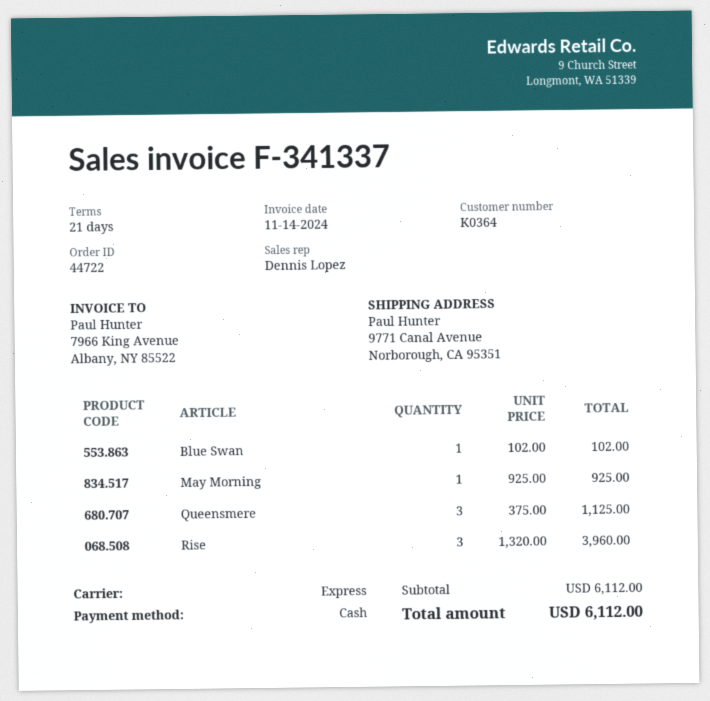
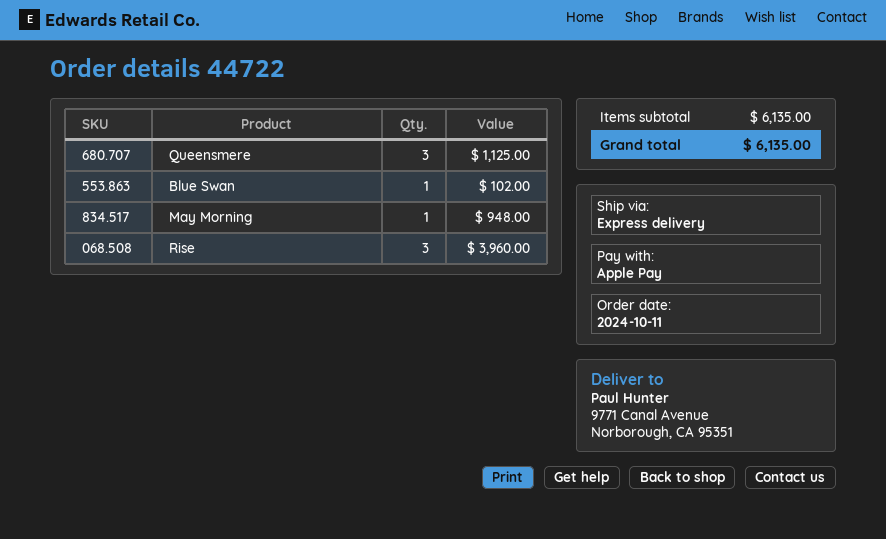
payment method: cash -> Apple Pay
May Morning: 1 for 925.00 -> 1 for 948.00
subtotal: 6112.00 -> 6135.00
total: 6112.00 -> 6135.00

